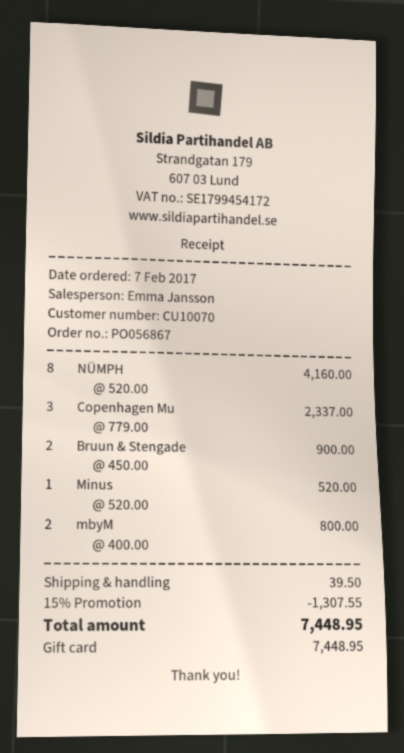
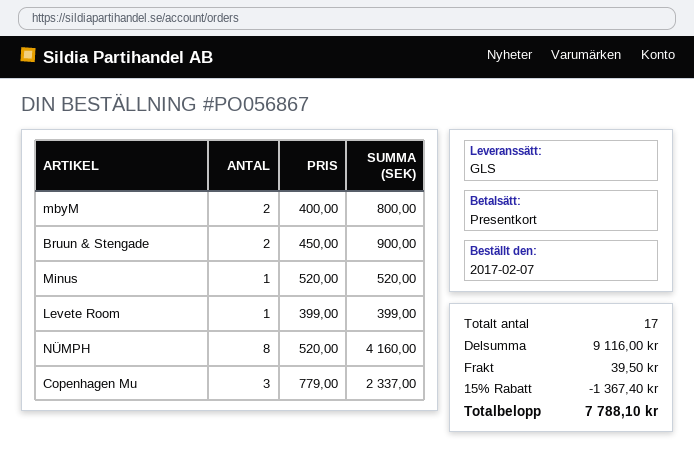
Levete Room: none -> 1 x 399.00 = 399.00
discount: 15% = 1307.55 -> 15% = 1367.40
total: 7448.95 -> 7788.10

